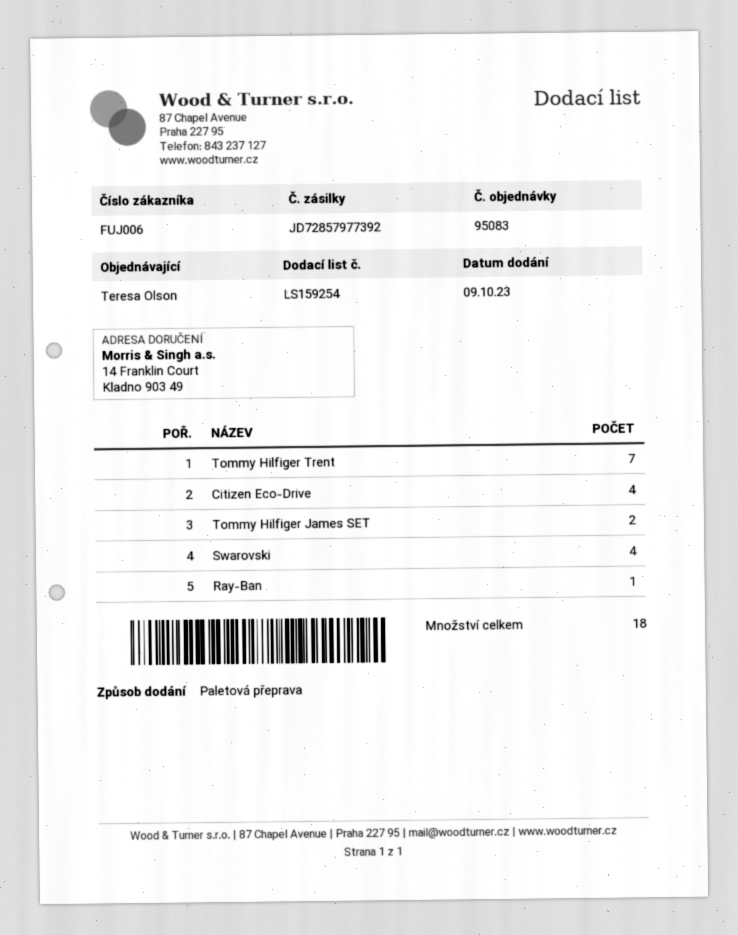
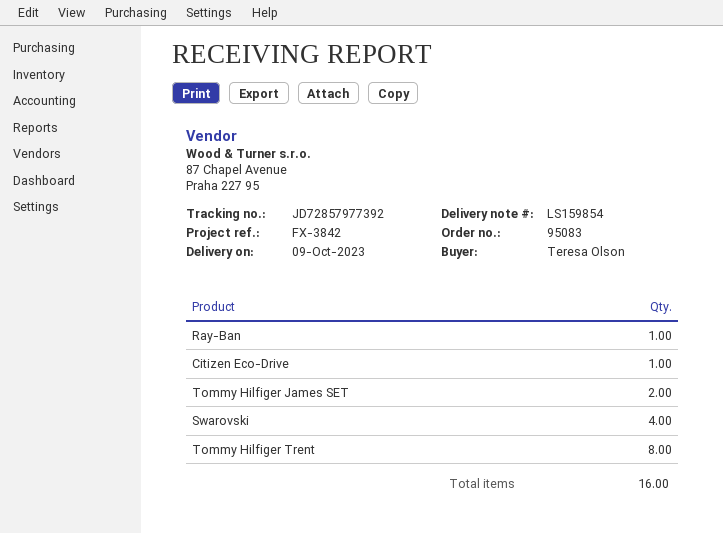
delivery note number: LS159254 -> LS159854
Tommy Hilfiger Trent: 7 -> 8
Citizen Eco-Drive: 4 -> 1
total quantity: 18 -> 16

